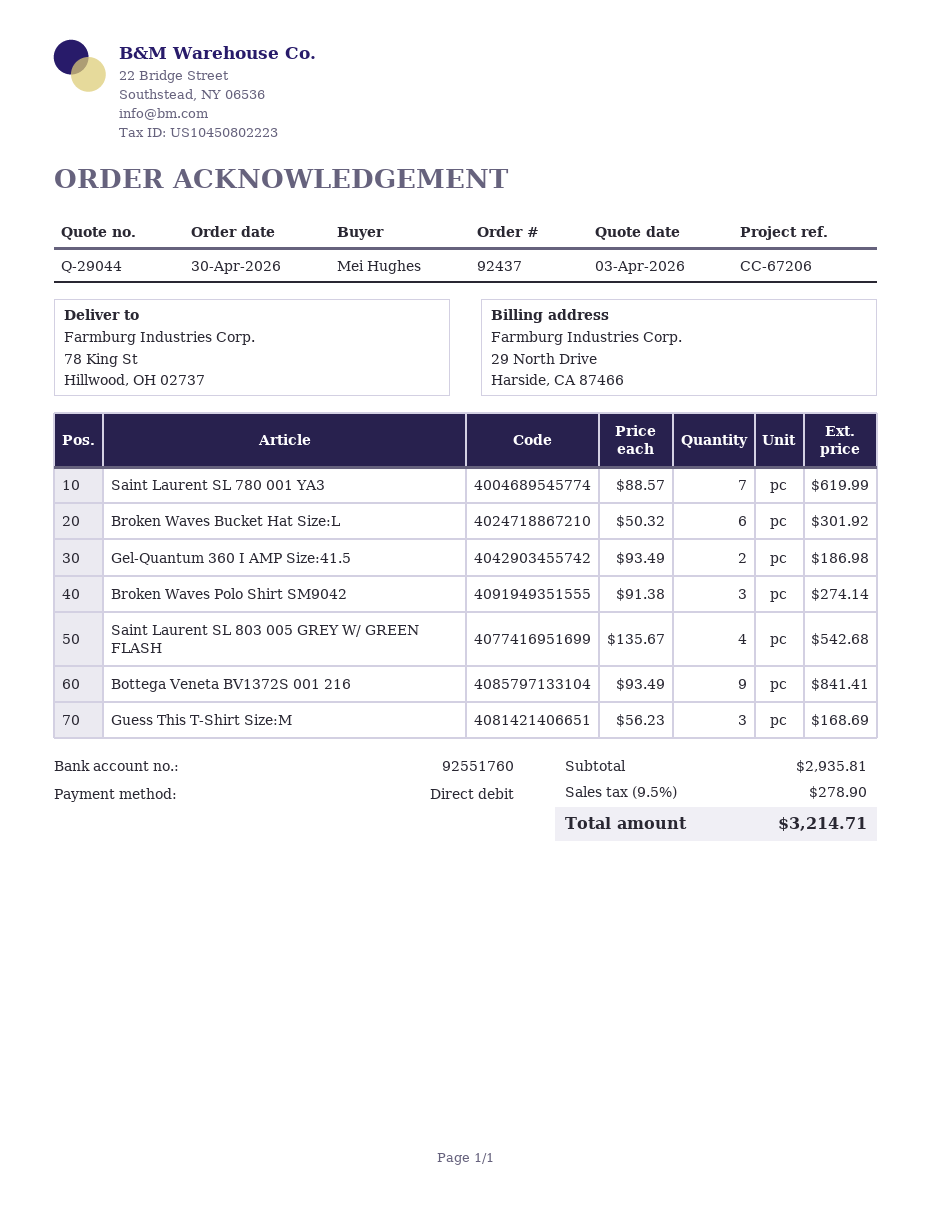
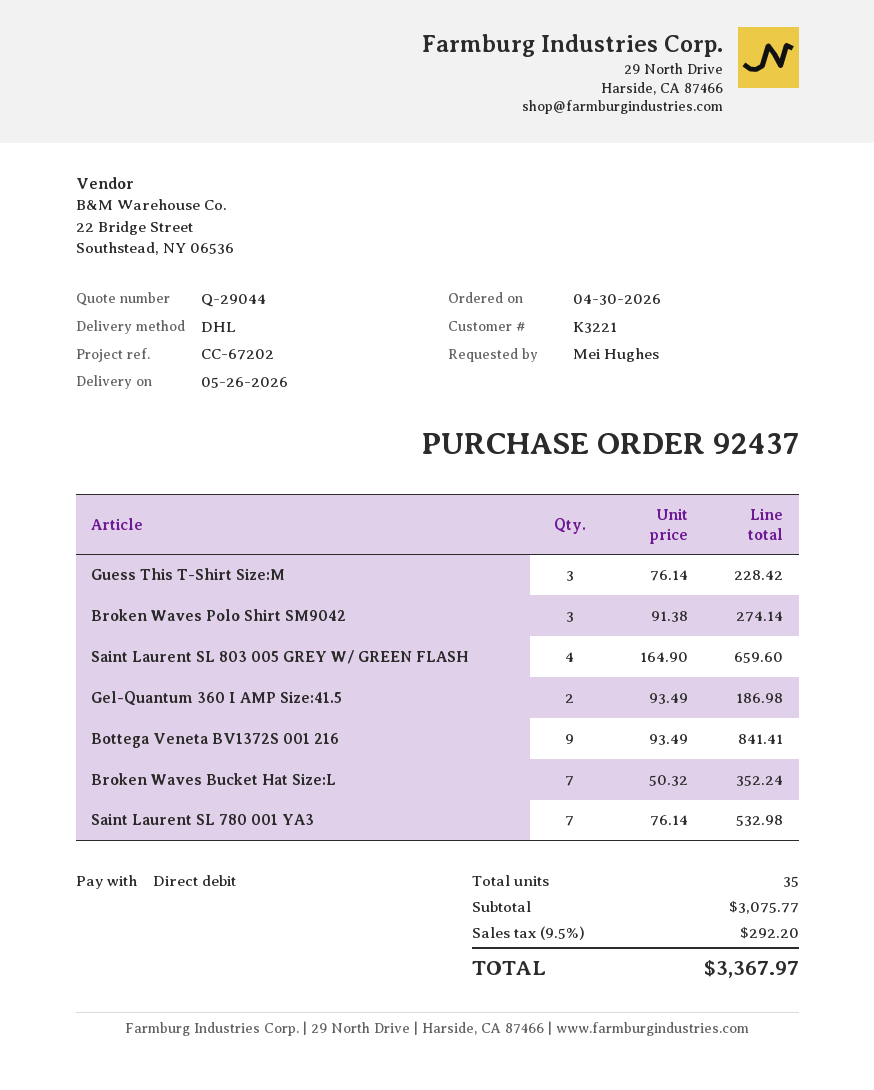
reference: CC-67206 -> CC-67202
Saint Laurent SL 780 001 YA3: 7 x 88.57 = 619.99 -> 7 x 76.14 = 532.98
Broken Waves Bucket Hat Size:L: 6 x 50.32 = 301.92 -> 7 x 50.32 = 352.24
Saint Laurent SL 803 005 GREY W/ GREEN FLASH: 4 x 135.67 = 542.68 -> 4 x 164.90 = 659.60
Guess This T-Shirt Size:M: 3 x 56.23 = 168.69 -> 3 x 76.14 = 228.42
subtotal: 2935.81 -> 3075.77
tax: 9.5% = 278.90 -> 9.5% = 292.20
total: 3214.71 -> 3367.97

